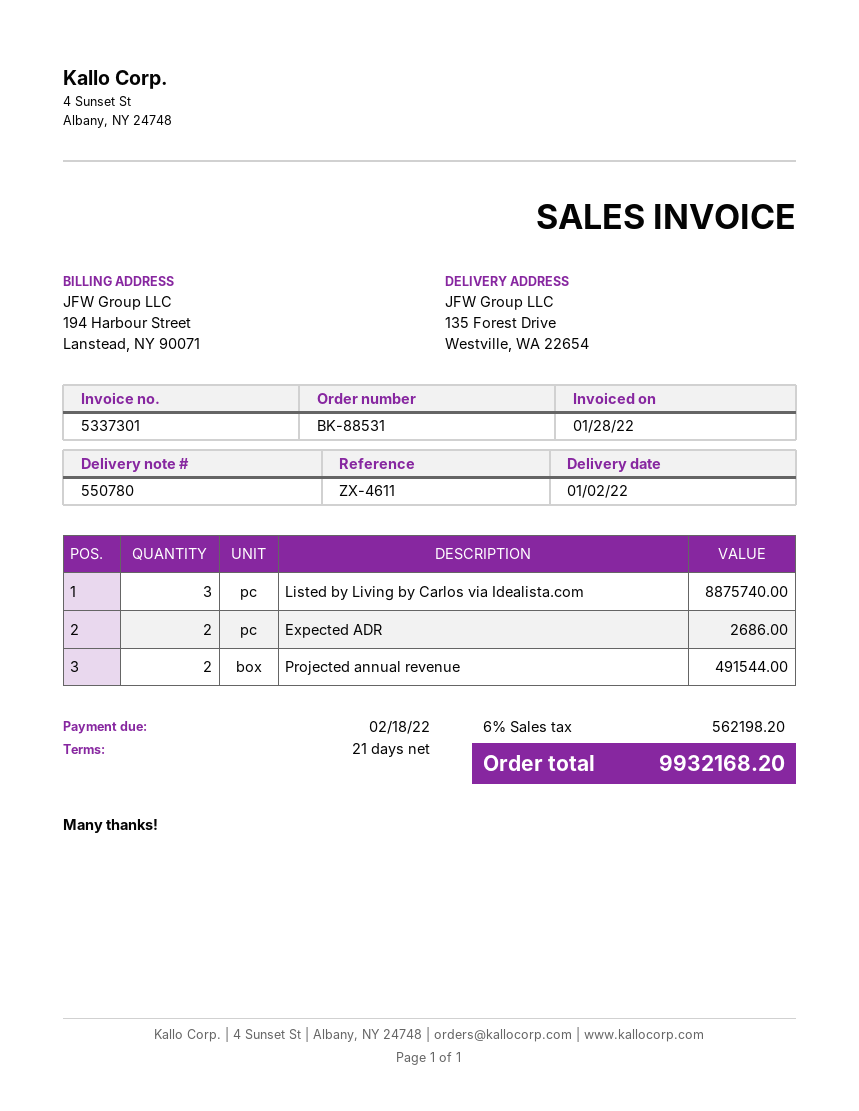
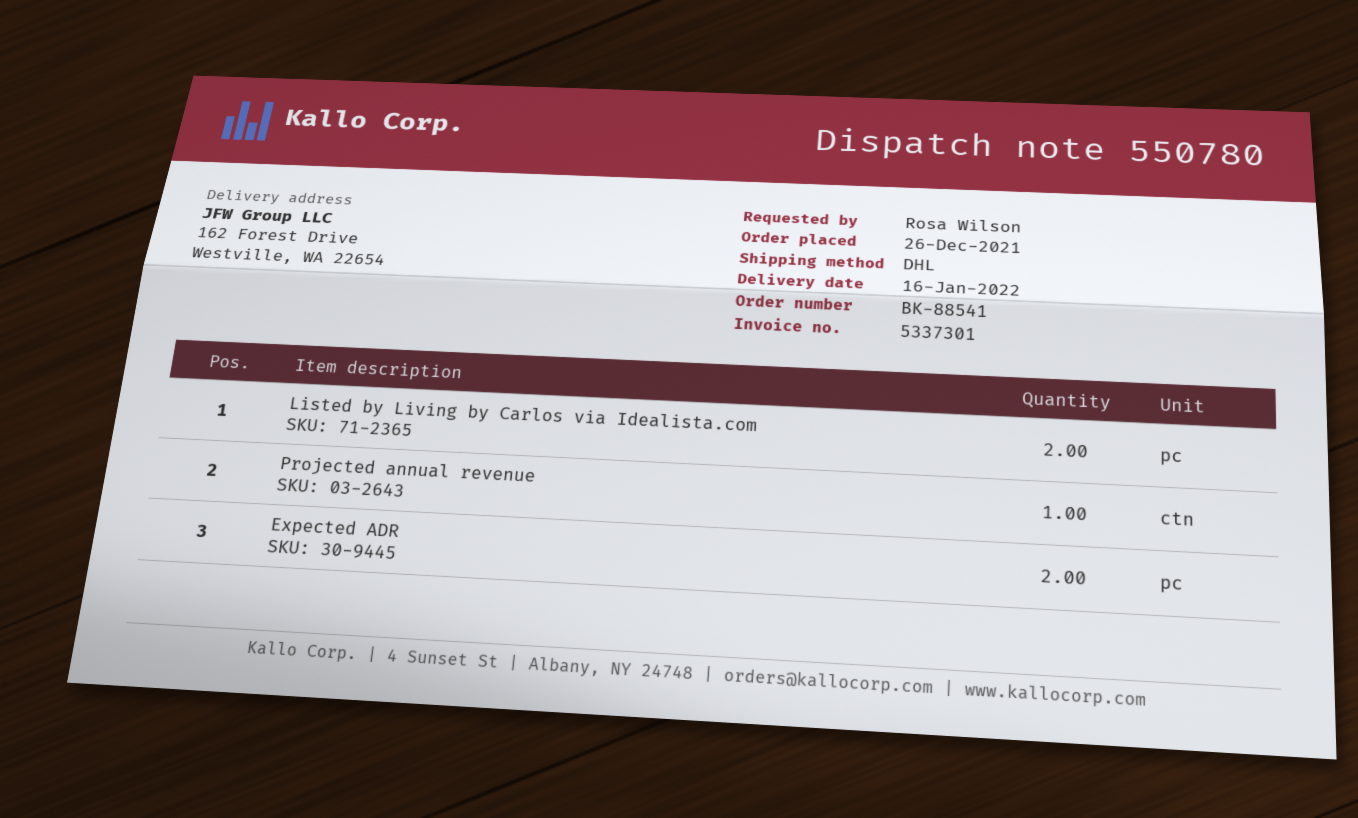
order number: BK-88531 -> BK-88541
delivery date: 2022-01-02 -> 2022-01-16
ship to: 135 Forest Drive, Westville, WA 22654 -> 162 Forest Drive, Westville, WA 22654
Listed by Living by Carlos via Idealista.com: 3 -> 2
Projected annual revenue: 2 -> 1

